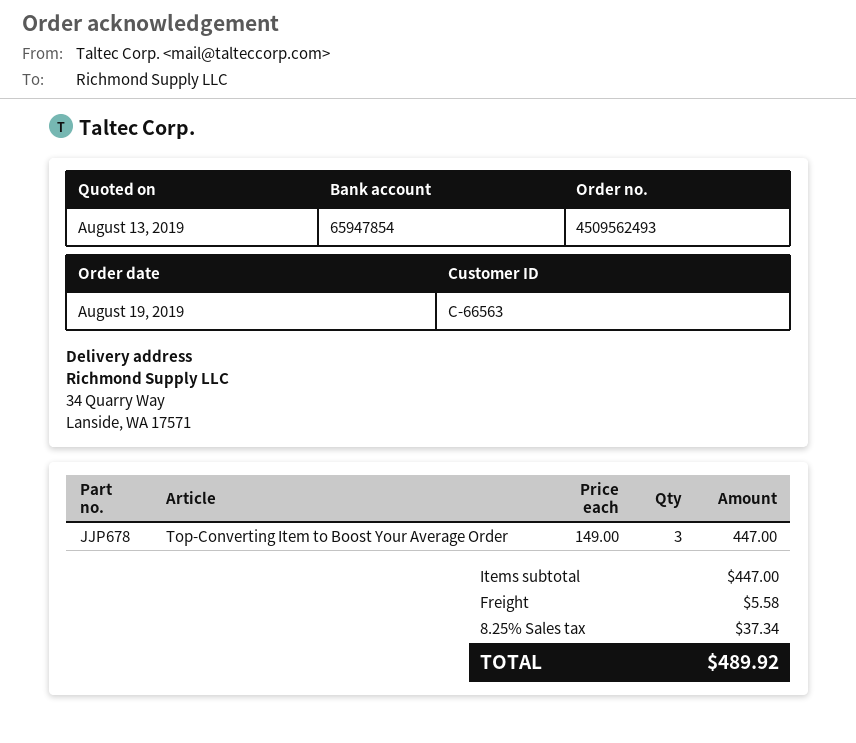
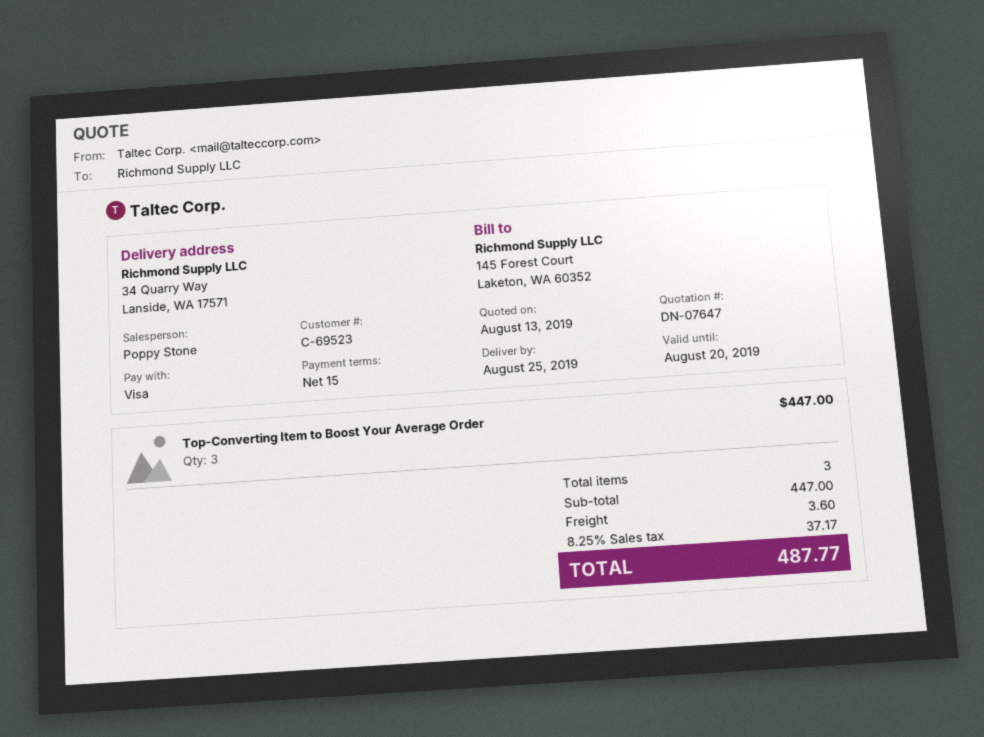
customer number: C-66563 -> C-69523
shipping: 5.58 -> 3.60
tax: 8.25% = 37.34 -> 8.25% = 37.17
total: 489.92 -> 487.77

